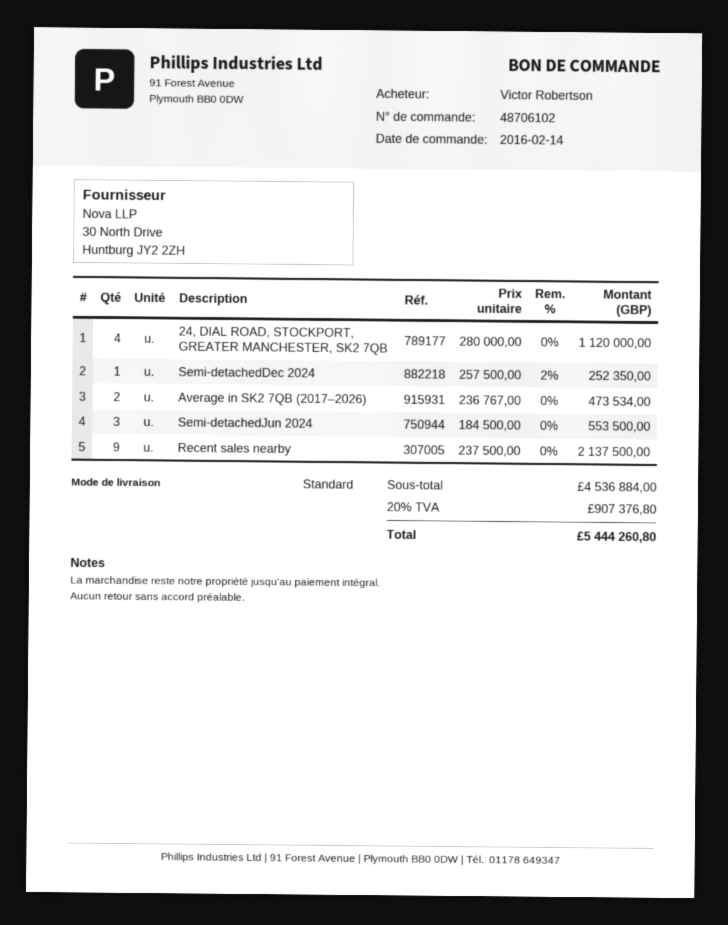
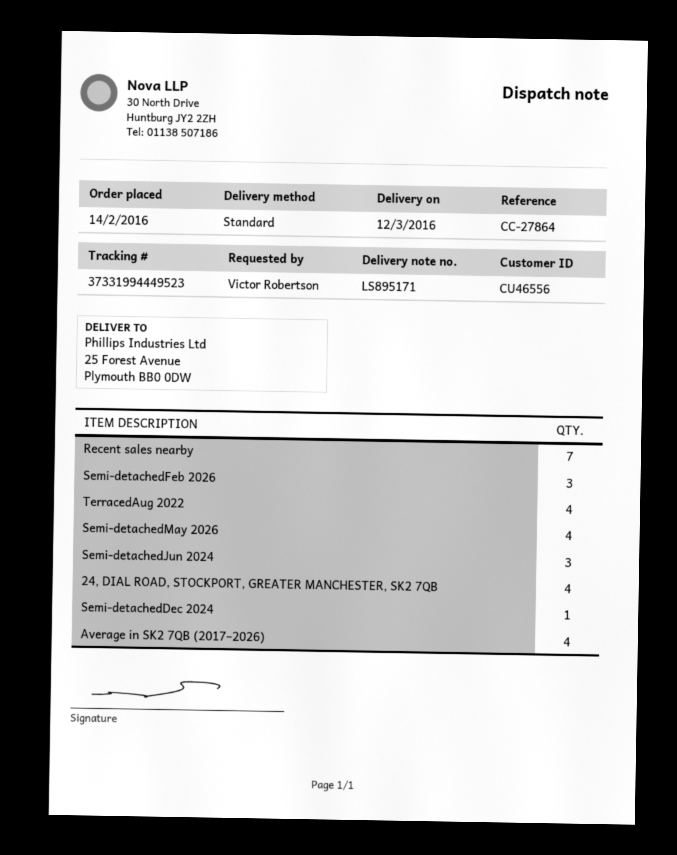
Average in SK2 7QB (2017–2026): 2 -> 4
Recent sales nearby: 9 -> 7
Semi-detachedFeb 2026: none -> 3
TerracedAug 2022: none -> 4
Semi-detachedMay 2026: none -> 4

